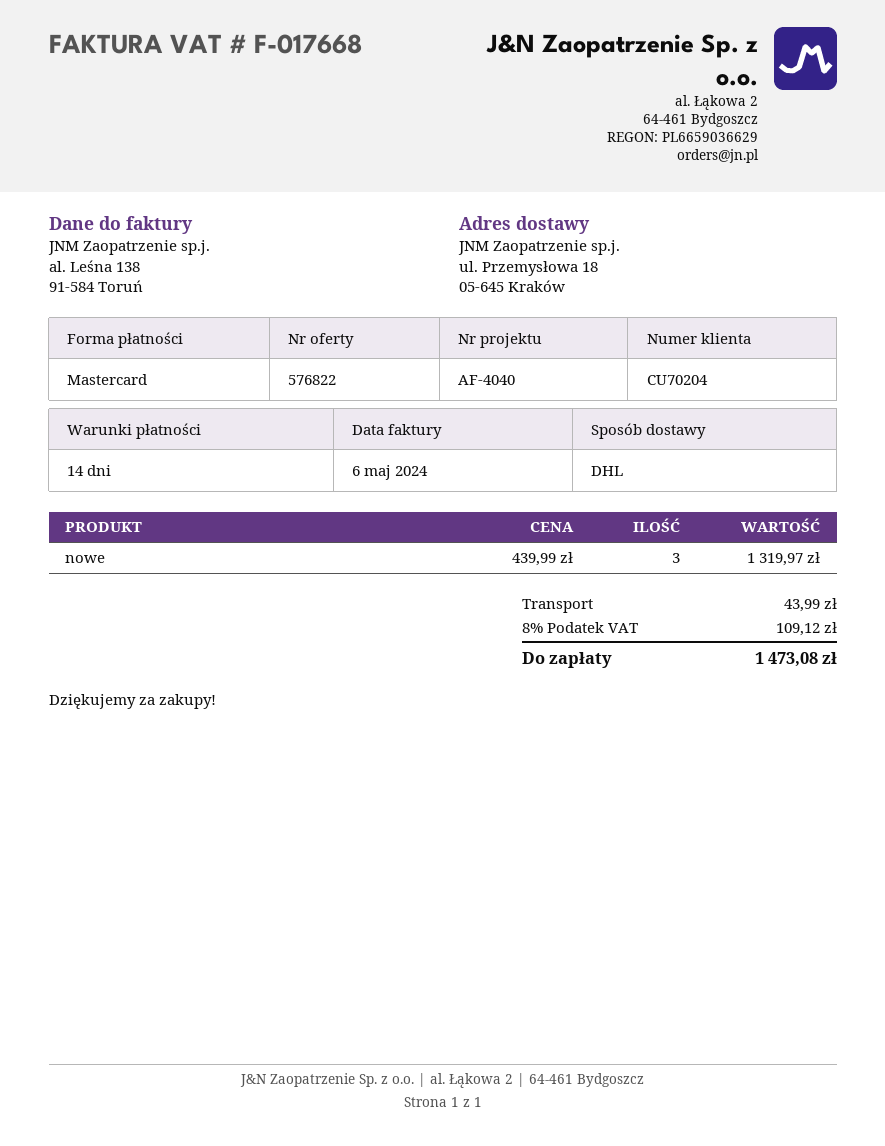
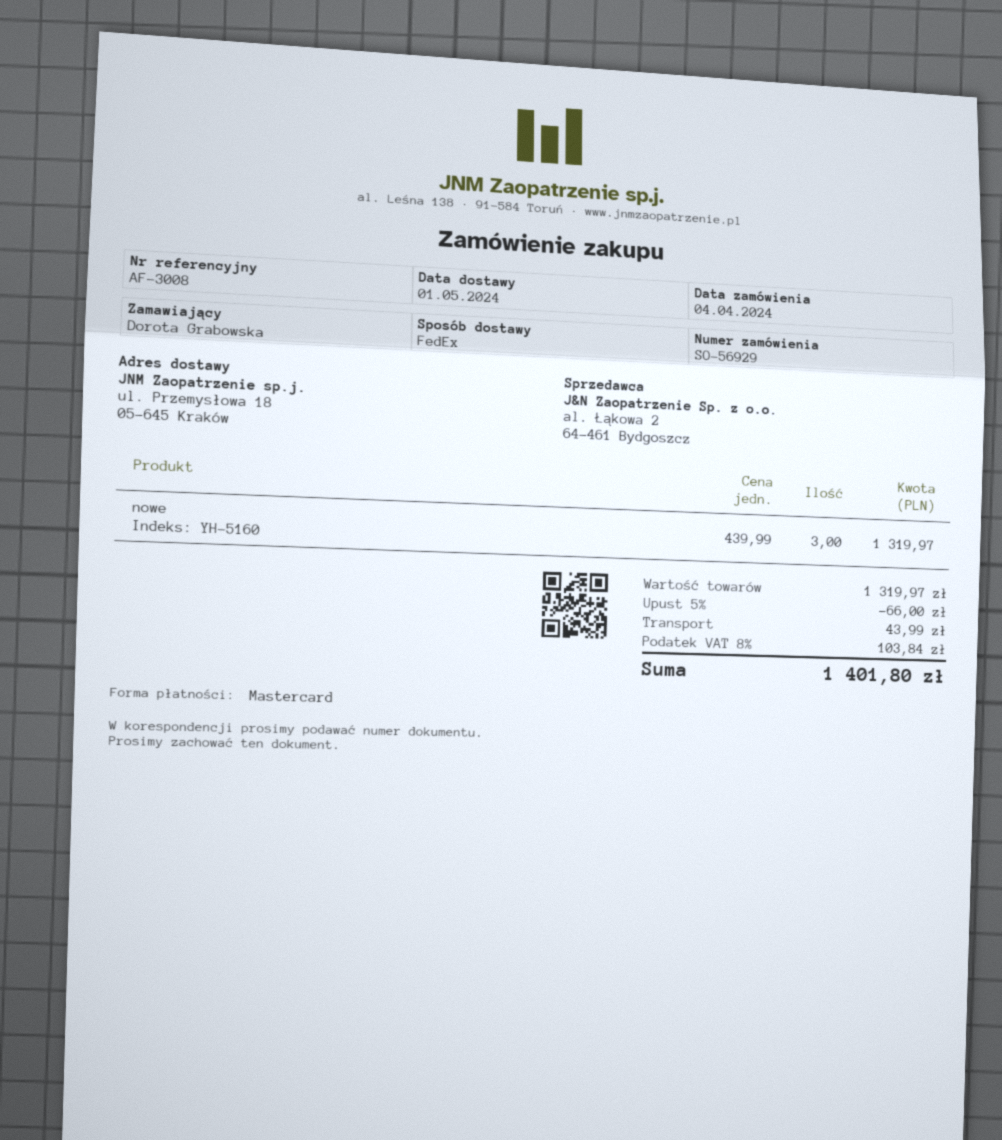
reference: AF-4040 -> AF-3008
shipping method: DHL -> FedEx
discount: none -> 5% = 66.00
tax: 8% = 109.12 -> 8% = 103.84
total: 1473.08 -> 1401.80

